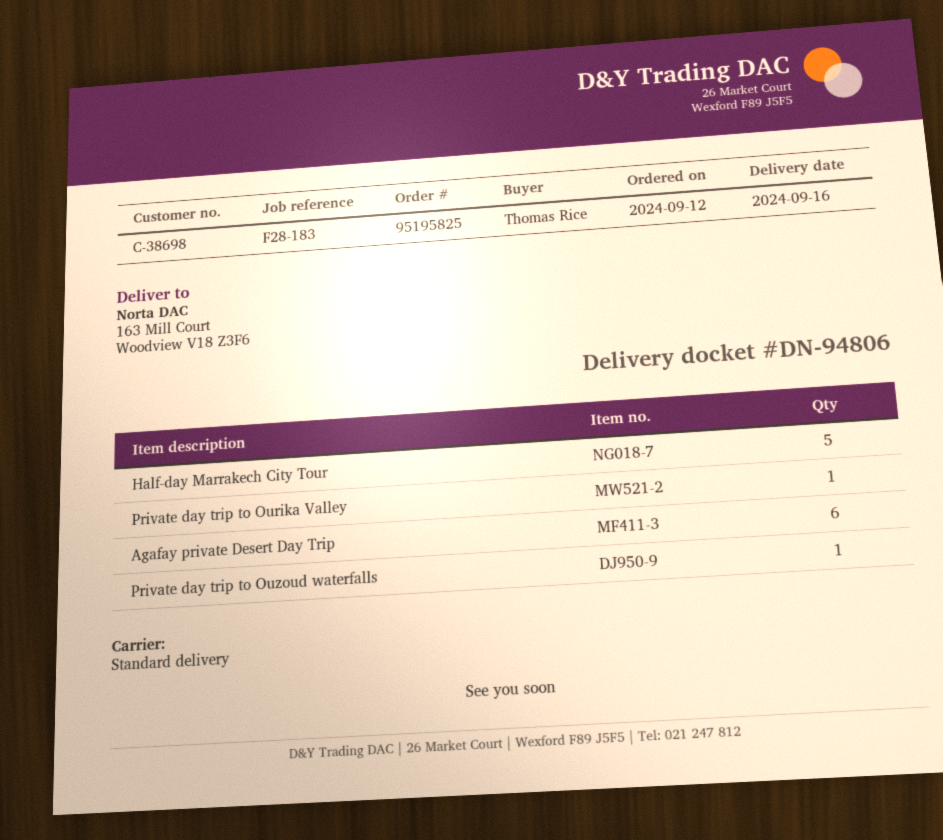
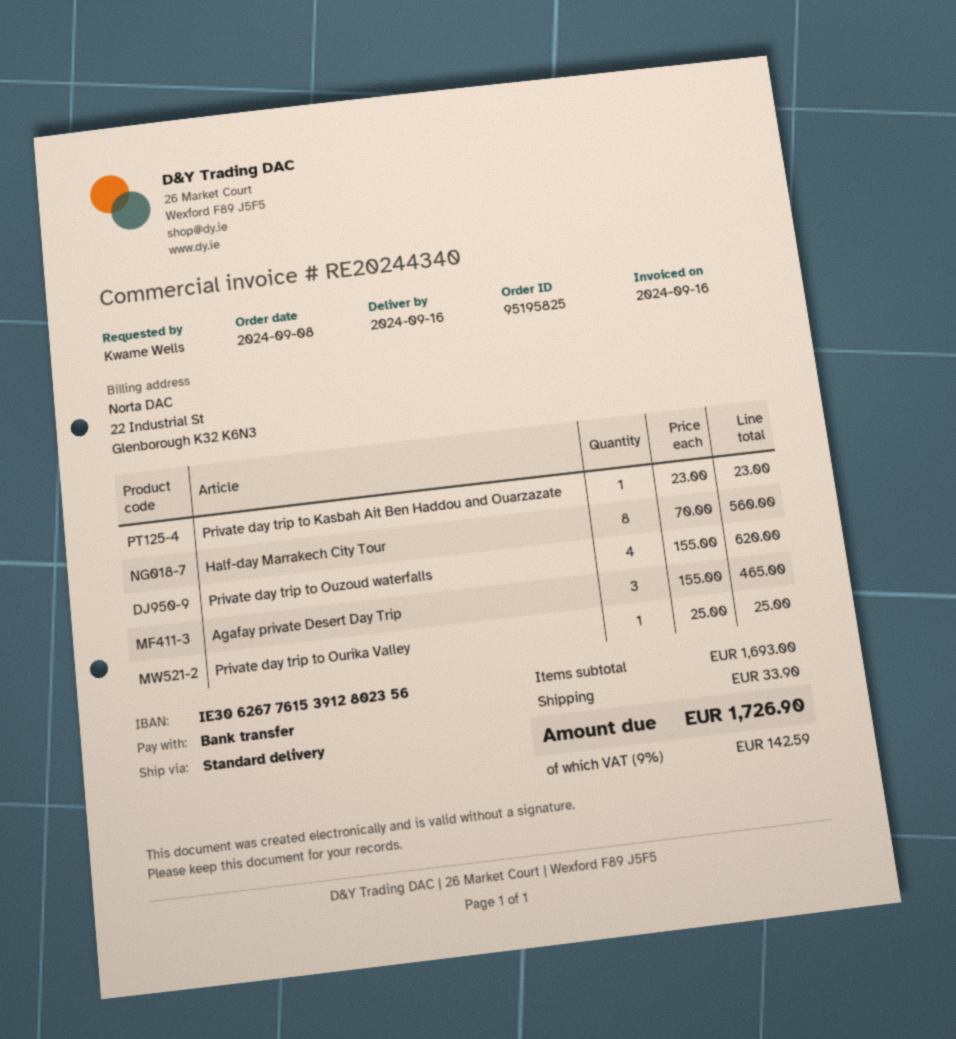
order date: 2024-09-12 -> 2024-09-08
ordered by: Thomas Rice -> Kwame Wells
Half-day Marrakech City Tour: 5 -> 8
Agafay private Desert Day Trip: 6 -> 3
Private day trip to Ouzoud waterfalls: 1 -> 4
Private day trip to Kasbah Ait Ben Haddou and Ouarzazate: none -> 1

